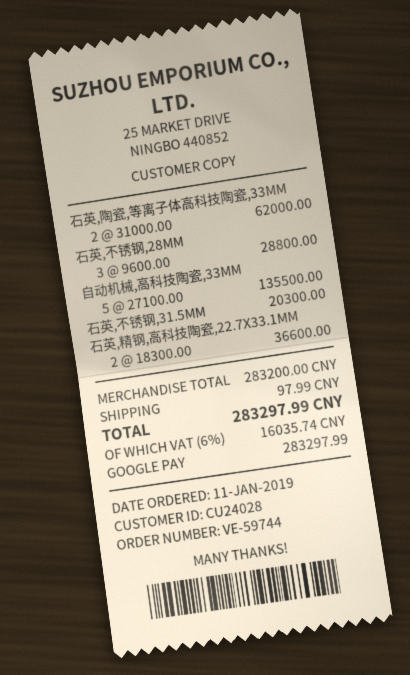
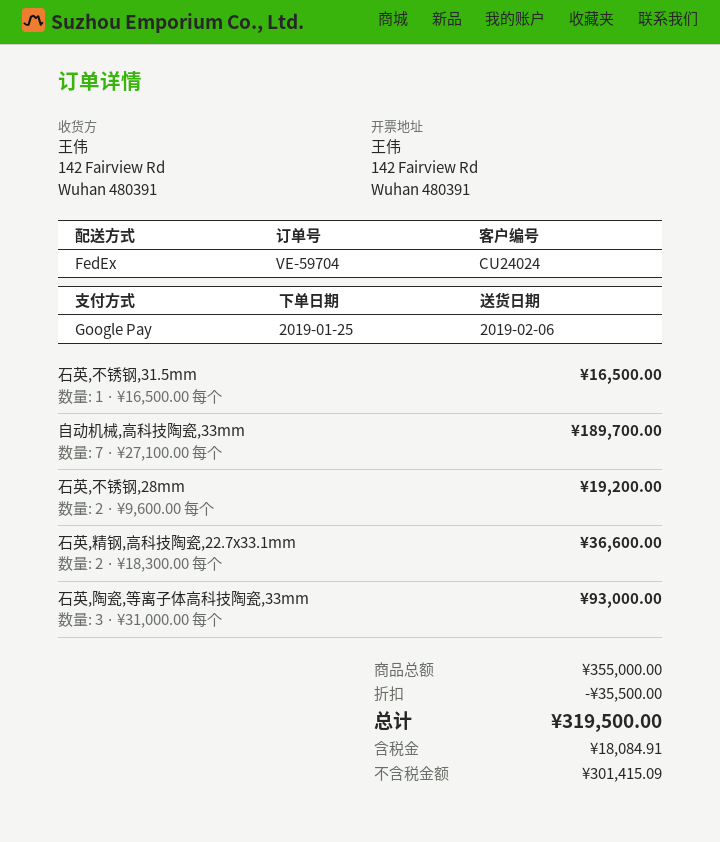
order number: VE-59744 -> VE-59704
order date: 2019-01-11 -> 2019-01-25
customer number: CU24028 -> CU24024
石英,陶瓷,等离子体高科技陶瓷,33MM: 2 x 31000.00 = 62000.00 -> 3 x 31000.00 = 93000.00
石英,不锈钢,28MM: 3 x 9600.00 = 28800.00 -> 2 x 9600.00 = 19200.00
自动机械,高科技陶瓷,33MM: 5 x 27100.00 = 135500.00 -> 7 x 27100.00 = 189700.00
石英,不锈钢,31.5MM: 1 x 20300.00 = 20300.00 -> 1 x 16500.00 = 16500.00
subtotal: 283200.00 -> 355000.00
discount: none -> 35500.00
shipping: 97.99 -> none
tax: 16035.74 -> 18084.91
total: 283297.99 -> 319500.00

